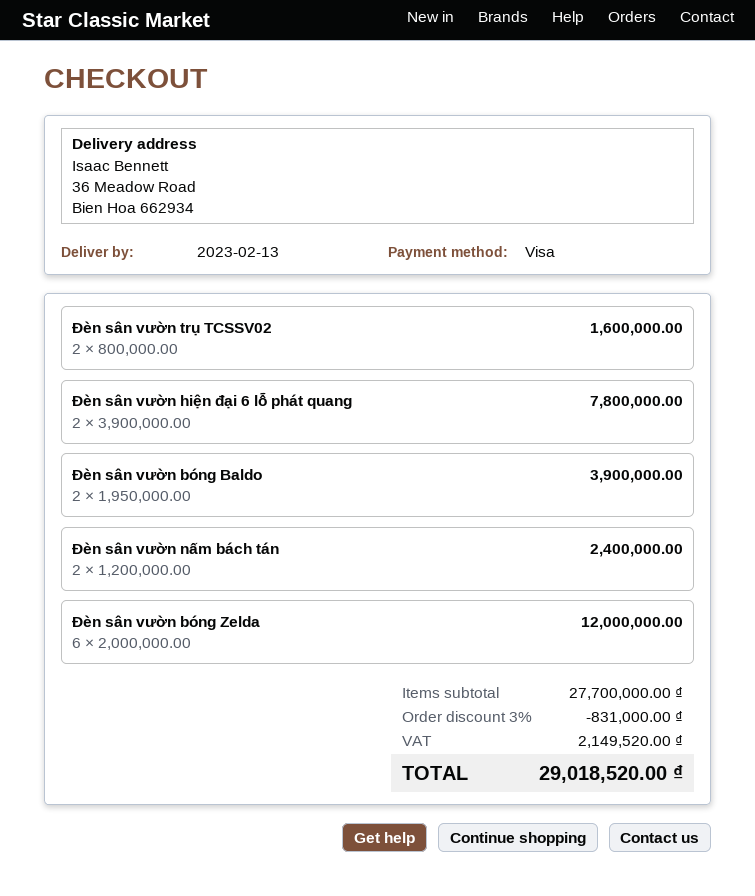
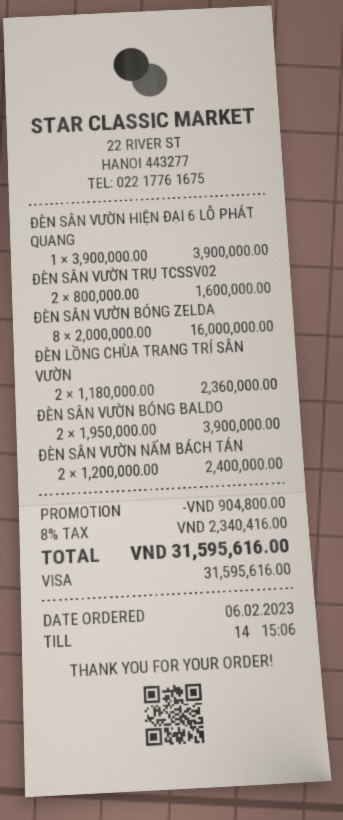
Đèn sân vườn hiện đại 6 lỗ phát quang: 2 x 3900000.00 = 7800000.00 -> 1 x 3900000.00 = 3900000.00
Đèn sân vườn bóng Zelda: 6 x 2000000.00 = 12000000.00 -> 8 x 2000000.00 = 16000000.00
ĐÈN LỒNG CHÙA TRANG TRÍ SÂN VƯỜN: none -> 2 x 1180000.00 = 2360000.00
discount: 831000.00 -> 904800.00
tax: 2149520.00 -> 2340416.00
total: 29018520.00 -> 31595616.00

